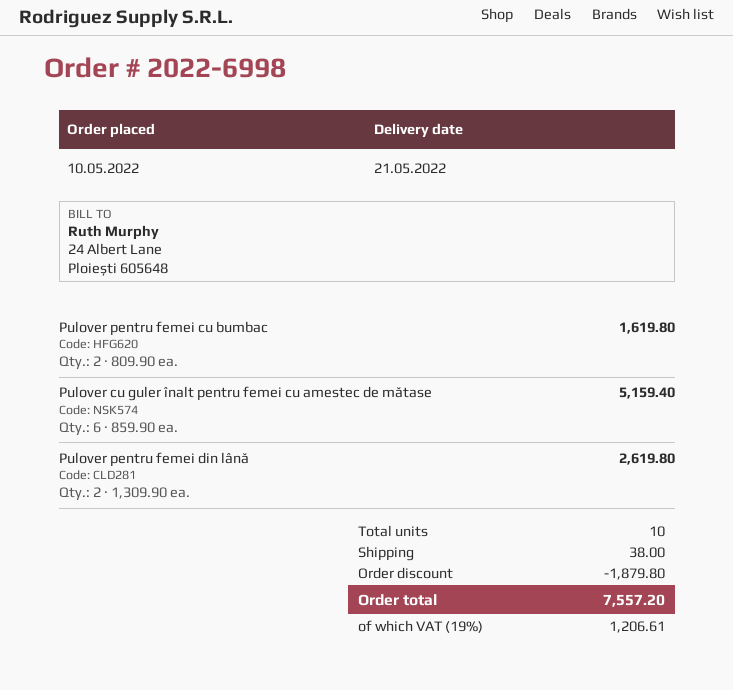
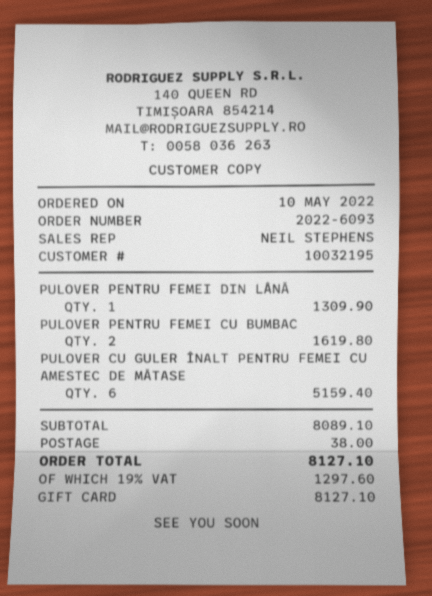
order number: 2022-6998 -> 2022-6093
Pulover pentru femei din lână: 2 for 2619.80 -> 1 for 1309.90
discount: 1879.80 -> none
tax: 19% = 1206.61 -> 19% = 1297.60
total: 7557.20 -> 8127.10

